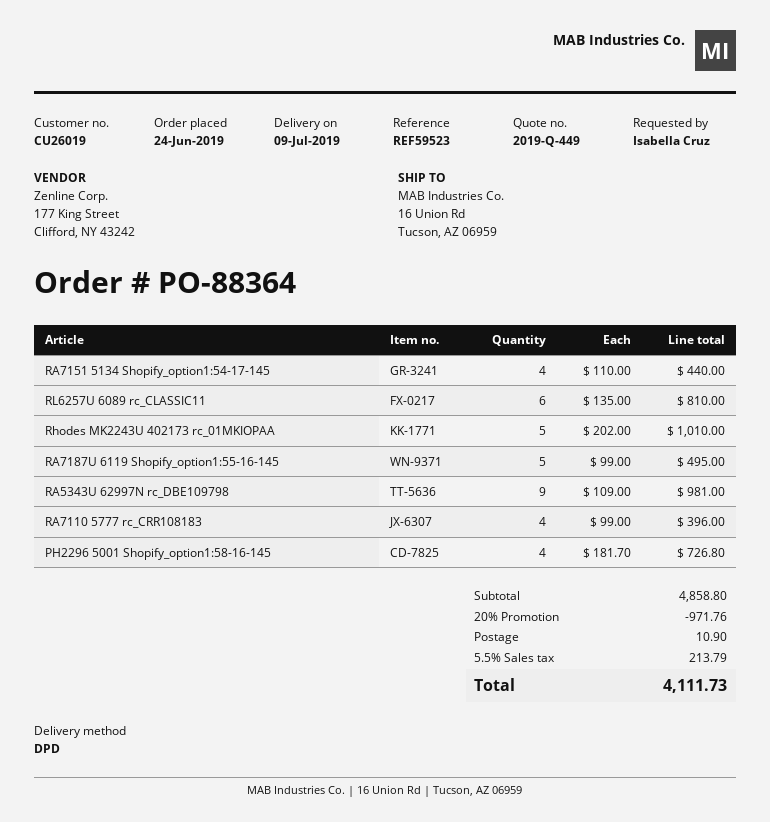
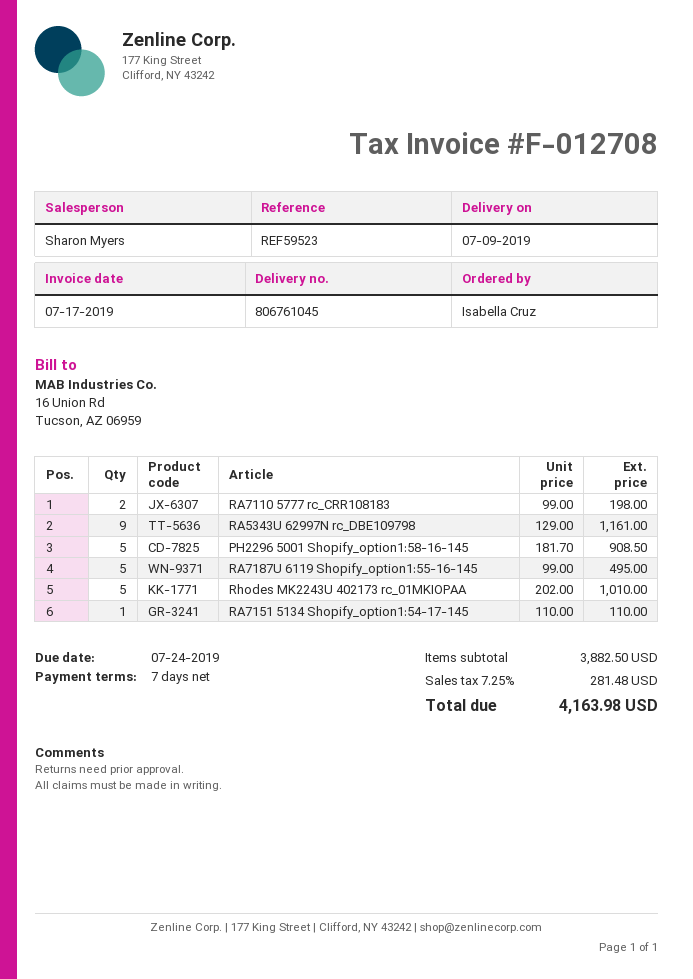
RA7151 5134 Shopify_option1:54-17-145: 4 x 110.00 = 440.00 -> 1 x 110.00 = 110.00
RL6257U 6089 rc_CLASSIC11: 6 x 135.00 = 810.00 -> none
RA5343U 62997N rc_DBE109798: 9 x 109.00 = 981.00 -> 9 x 129.00 = 1161.00
RA7110 5777 rc_CRR108183: 4 x 99.00 = 396.00 -> 2 x 99.00 = 198.00
PH2296 5001 Shopify_option1:58-16-145: 4 x 181.70 = 726.80 -> 5 x 181.70 = 908.50
subtotal: 4858.80 -> 3882.50
discount: 20% = 971.76 -> none
shipping: 10.90 -> none
tax: 5.5% = 213.79 -> 7.25% = 281.48
total: 4111.73 -> 4163.98

